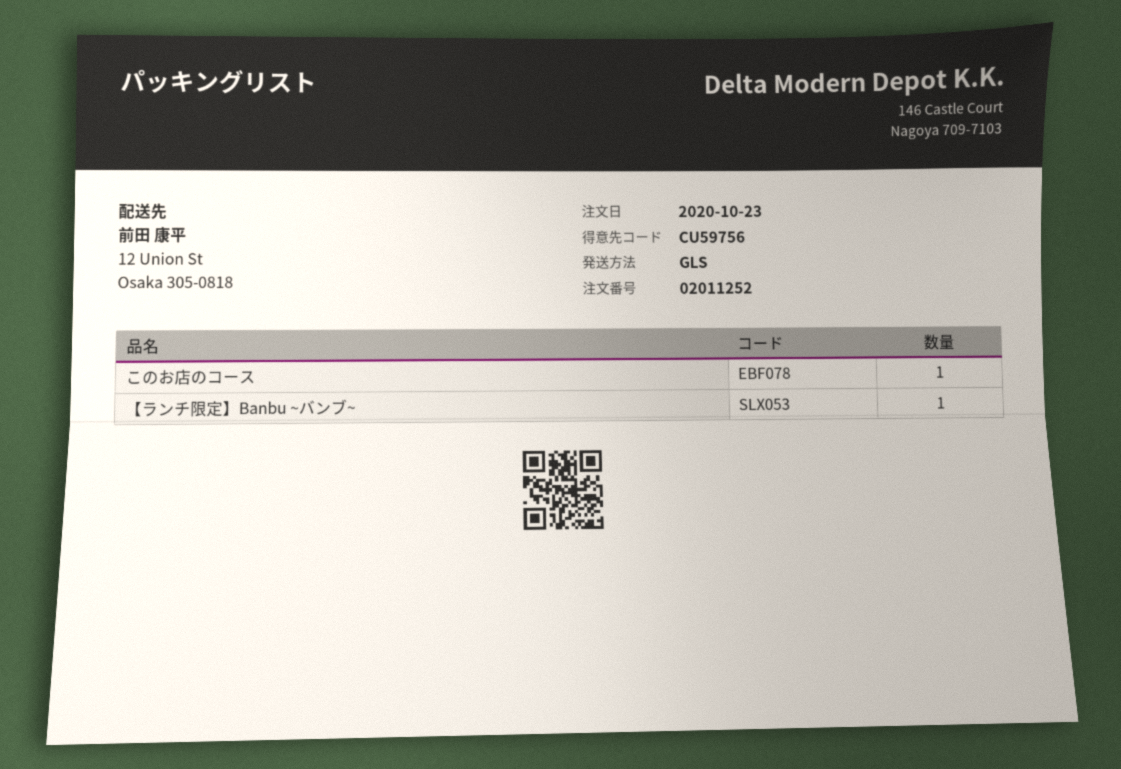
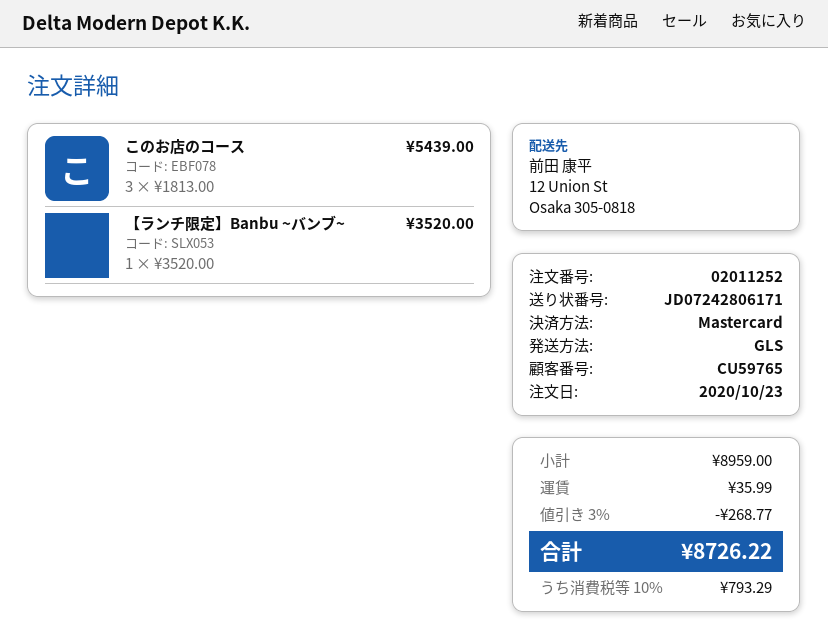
customer number: CU59756 -> CU59765
このお店のコース: 1 -> 3

